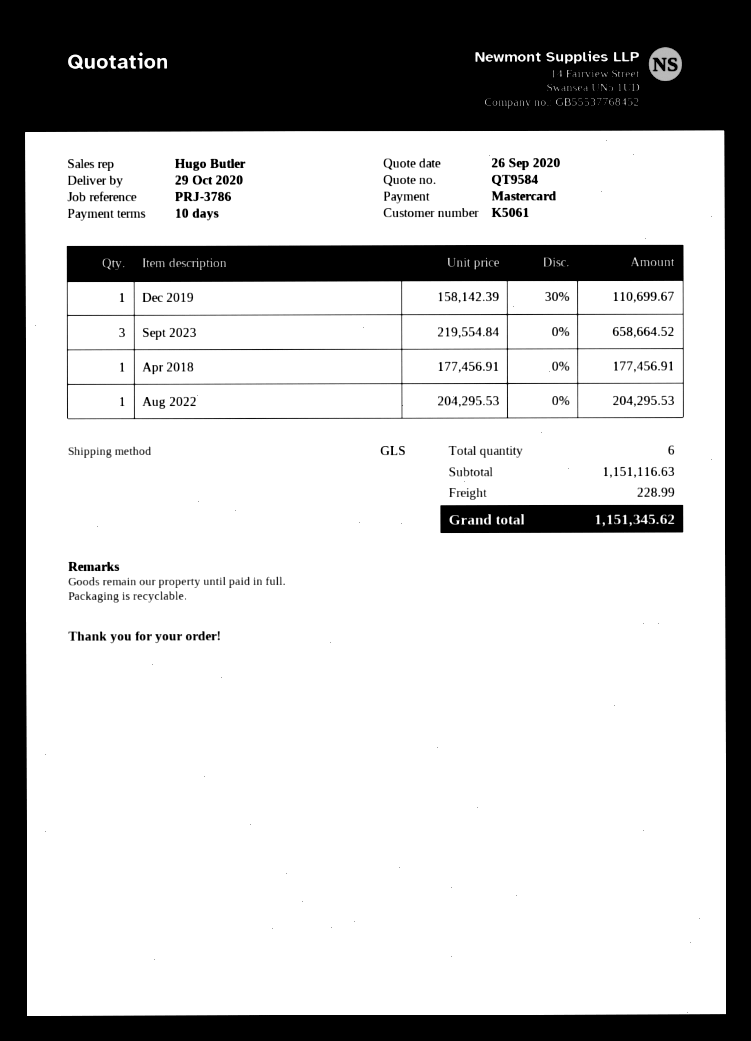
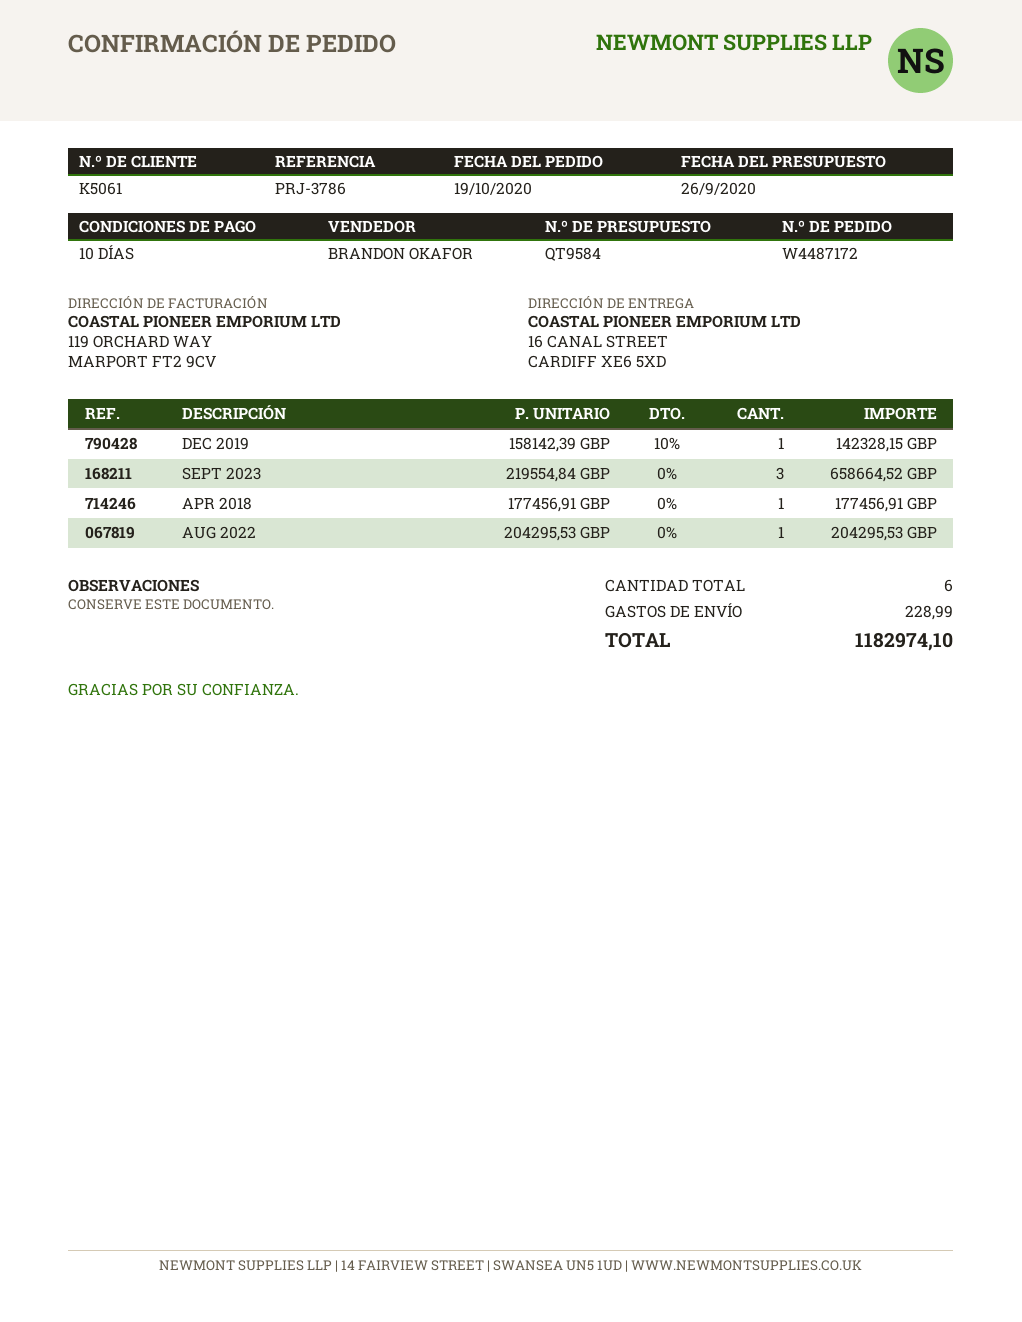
sales rep: Hugo Butler -> BRANDON OKAFOR
Dec 2019: 1 x 158142.39 - 30% = 110699.67 -> 1 x 158142.39 - 10% = 142328.15
total: 1151345.62 -> 1182974.10

